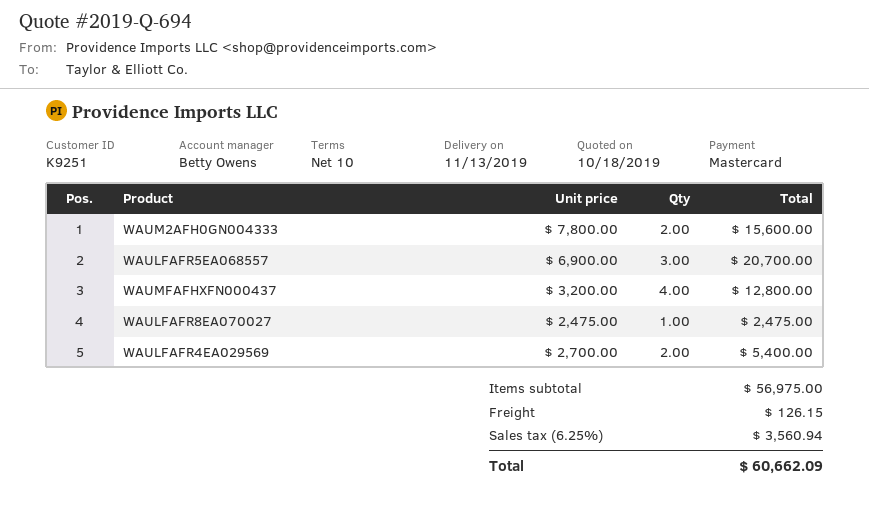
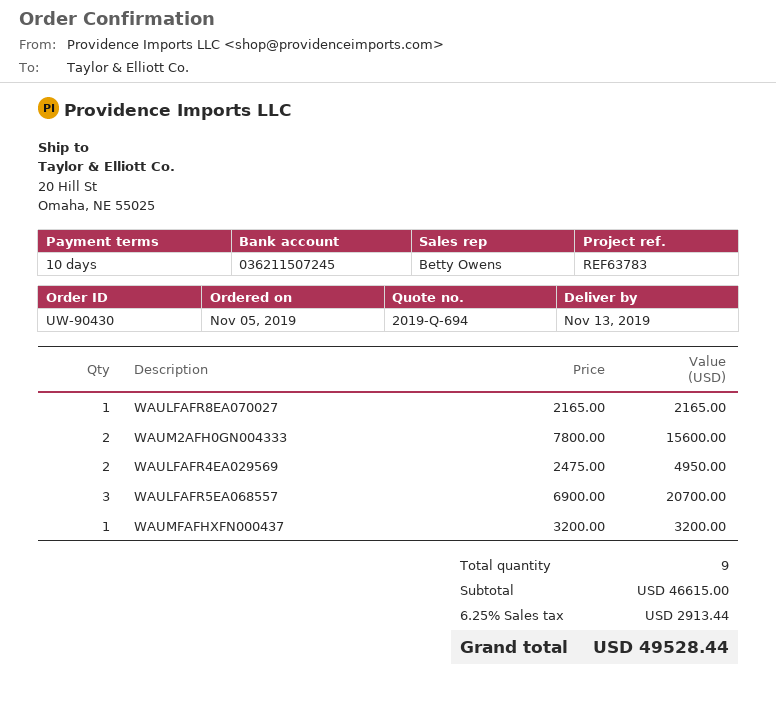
WAUMFAFHXFN000437: 4 x 3200.00 = 12800.00 -> 1 x 3200.00 = 3200.00
WAULFAFR8EA070027: 1 x 2475.00 = 2475.00 -> 1 x 2165.00 = 2165.00
WAULFAFR4EA029569: 2 x 2700.00 = 5400.00 -> 2 x 2475.00 = 4950.00
subtotal: 56975.00 -> 46615.00
shipping: 126.15 -> none
tax: 6.25% = 3560.94 -> 6.25% = 2913.44
total: 60662.09 -> 49528.44

